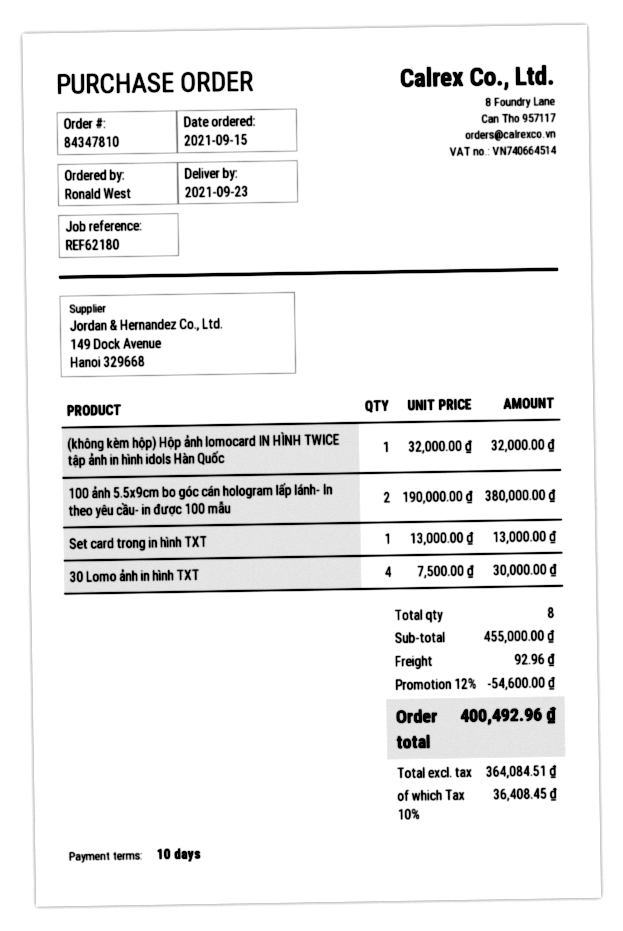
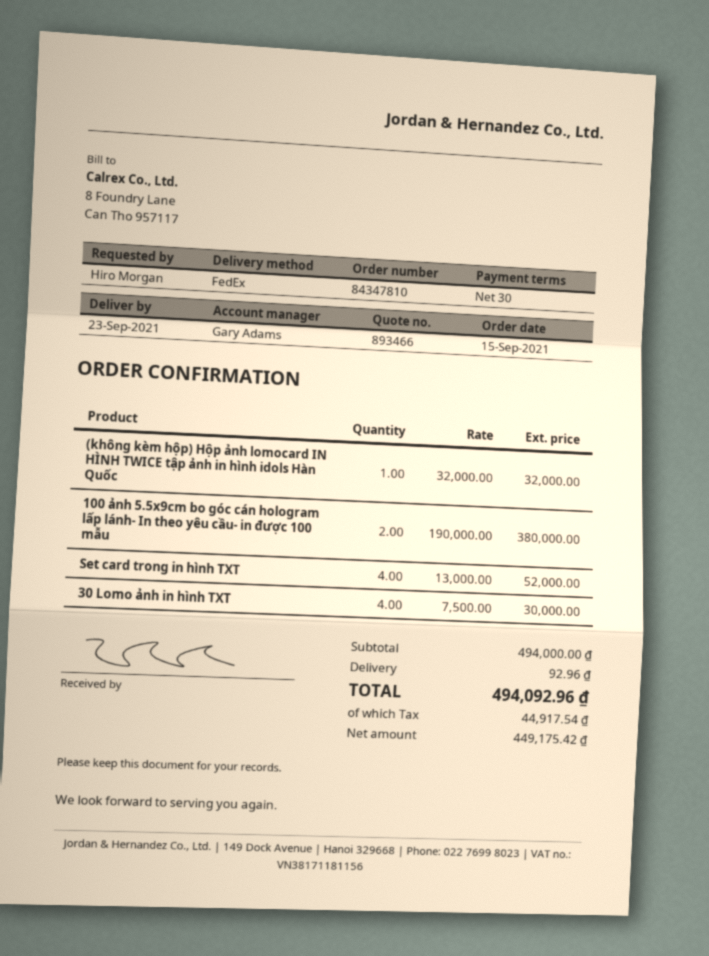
payment terms: 10 days -> 30 days
ordered by: Ronald West -> Hiro Morgan
Set card trong in hình TXT: 1 x 13000.00 = 13000.00 -> 4 x 13000.00 = 52000.00
subtotal: 455000.00 -> 494000.00
discount: 12% = 54600.00 -> none
net: 364084.51 -> 449175.42
tax: 36408.45 -> 44917.54
total: 400492.96 -> 494092.96

